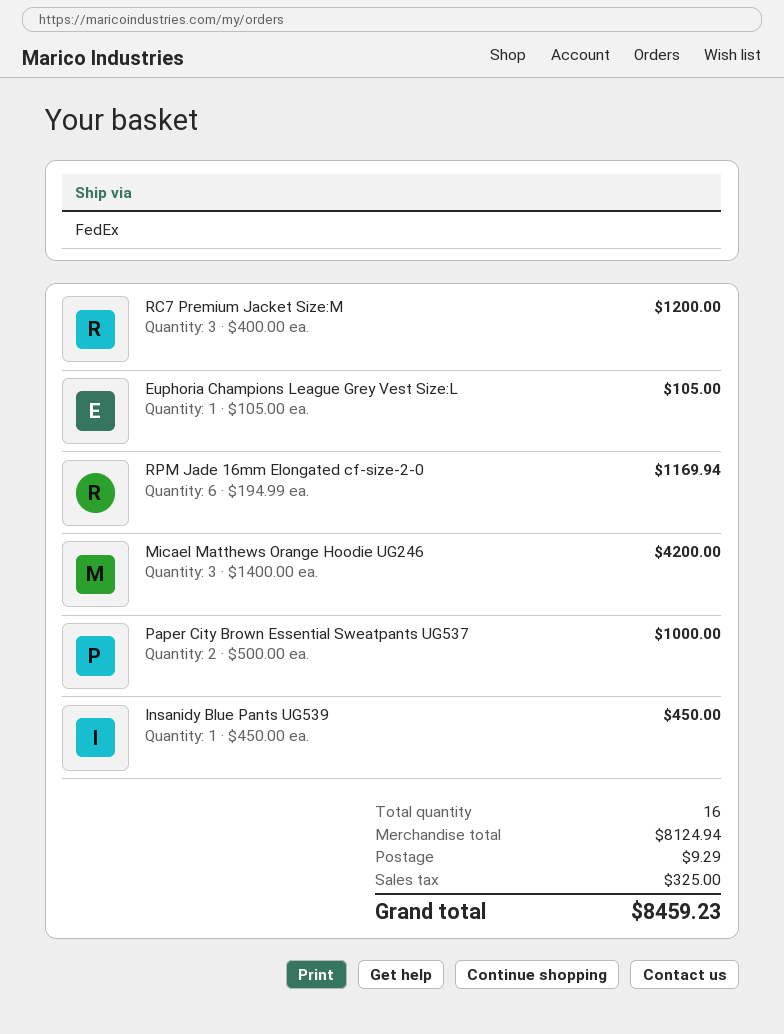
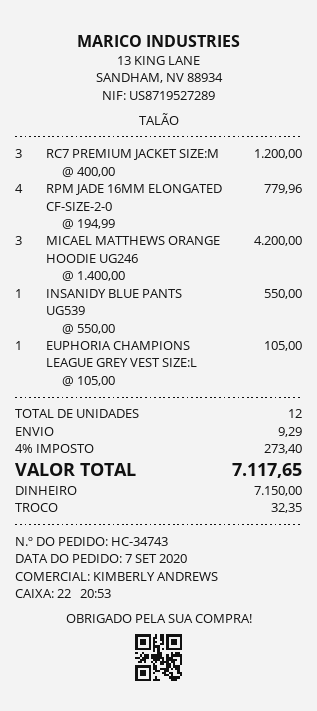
RPM Jade 16mm Elongated cf-size-2-0: 6 x 194.99 = 1169.94 -> 4 x 194.99 = 779.96
Paper City Brown Essential Sweatpants UG537: 2 x 500.00 = 1000.00 -> none
Insanidy Blue Pants UG539: 1 x 450.00 = 450.00 -> 1 x 550.00 = 550.00
total quantity: 16 -> 12
tax: 325.00 -> 273.40
total: 8459.23 -> 7117.65

